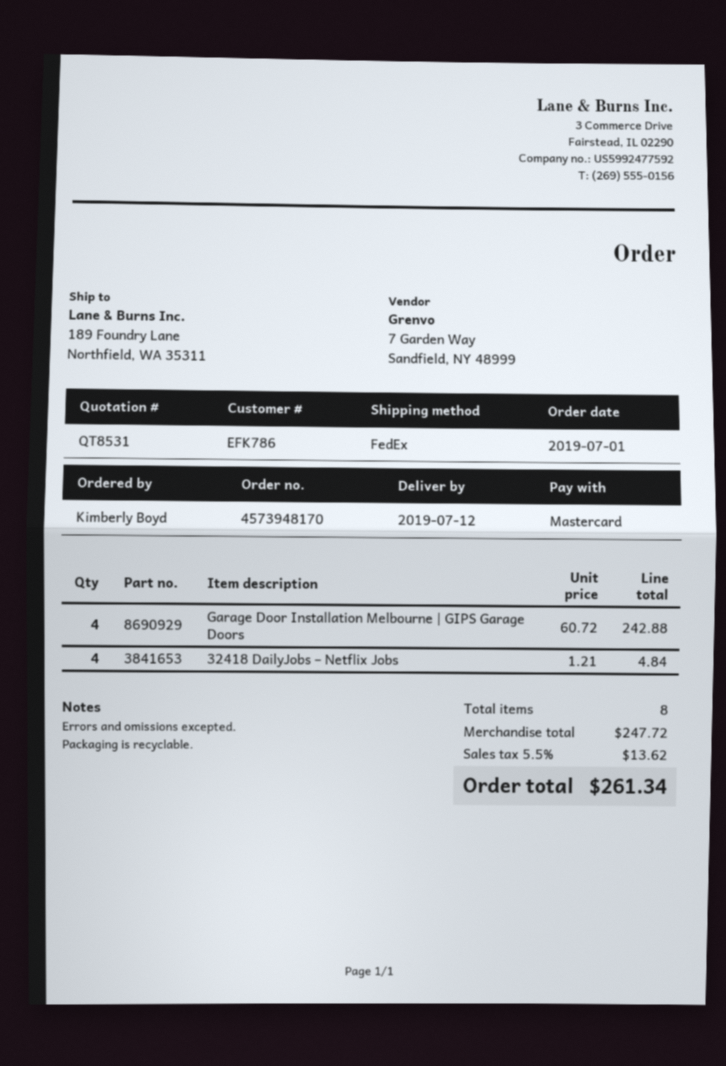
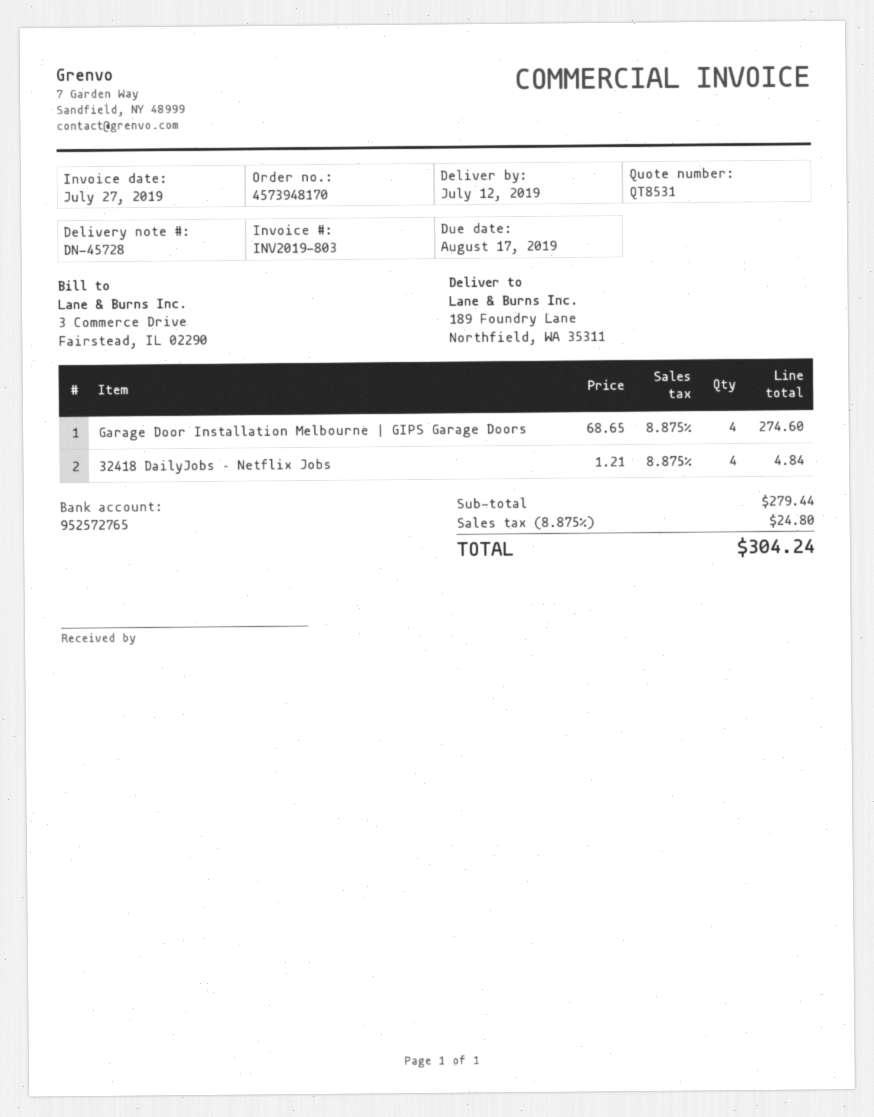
Garage Door Installation Melbourne | GIPS Garage Doors: 4 x 60.72 = 242.88 -> 4 x 68.65 = 274.60
subtotal: 247.72 -> 279.44
tax: 5.5% = 13.62 -> 8.875% = 24.80
total: 261.34 -> 304.24

